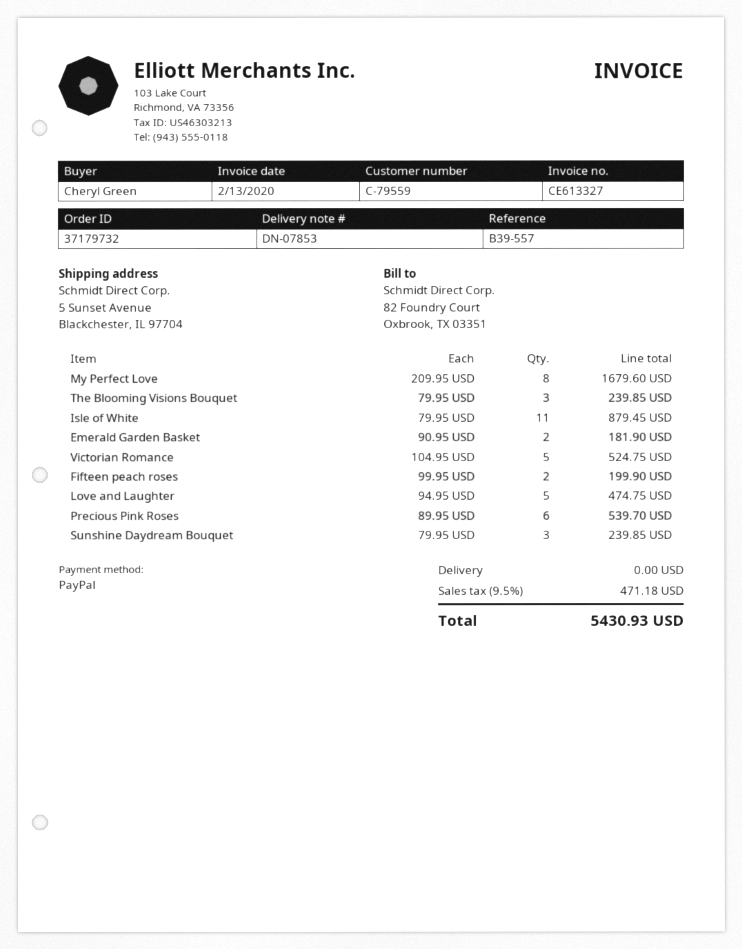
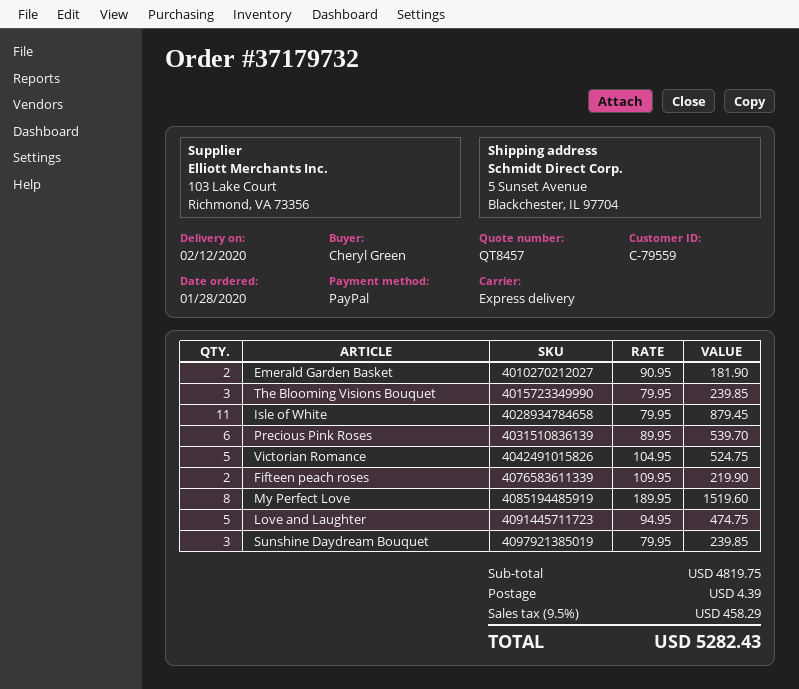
My Perfect Love: 8 x 209.95 = 1679.60 -> 8 x 189.95 = 1519.60
Fifteen peach roses: 2 x 99.95 = 199.90 -> 2 x 109.95 = 219.90
shipping: 0.00 -> 4.39
tax: 9.5% = 471.18 -> 9.5% = 458.29
total: 5430.93 -> 5282.43

